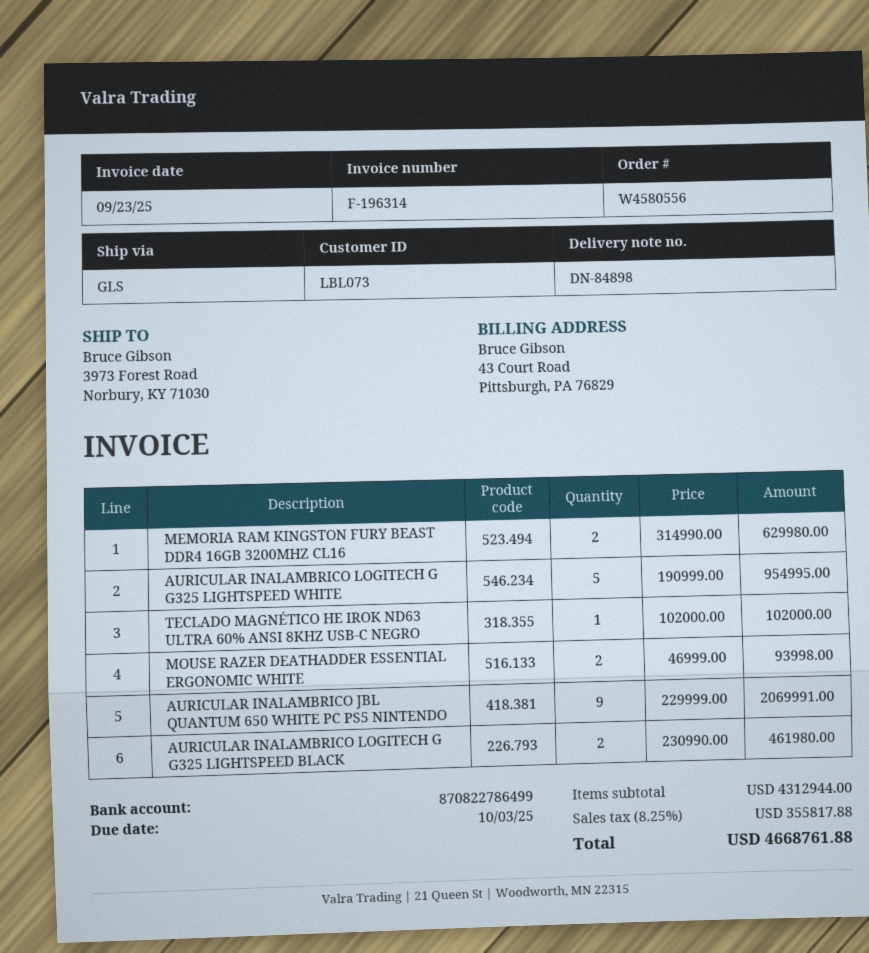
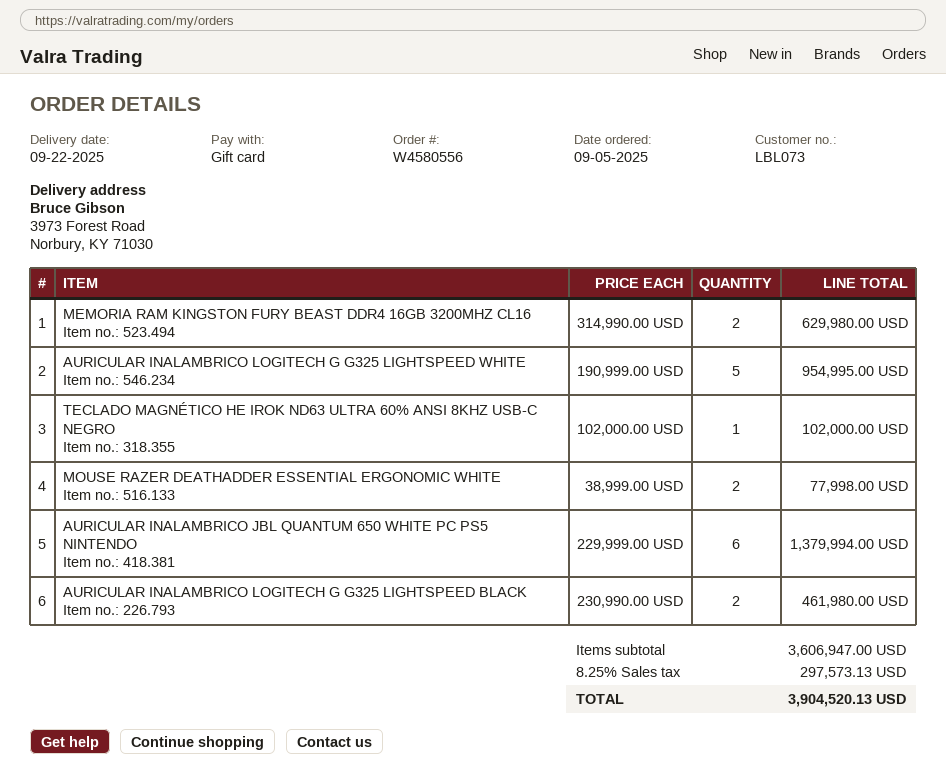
MOUSE RAZER DEATHADDER ESSENTIAL ERGONOMIC WHITE: 2 x 46999.00 = 93998.00 -> 2 x 38999.00 = 77998.00
AURICULAR INALAMBRICO JBL QUANTUM 650 WHITE PC PS5 NINTENDO: 9 x 229999.00 = 2069991.00 -> 6 x 229999.00 = 1379994.00
subtotal: 4312944.00 -> 3606947.00
tax: 8.25% = 355817.88 -> 8.25% = 297573.13
total: 4668761.88 -> 3904520.13

